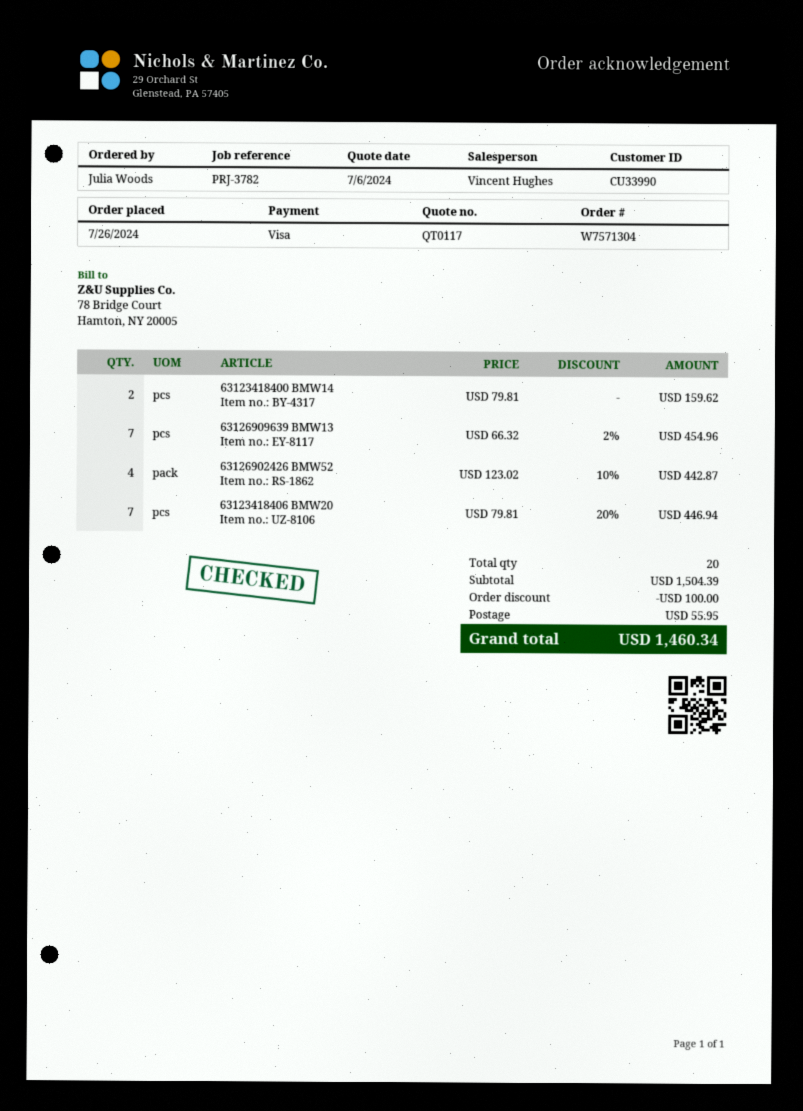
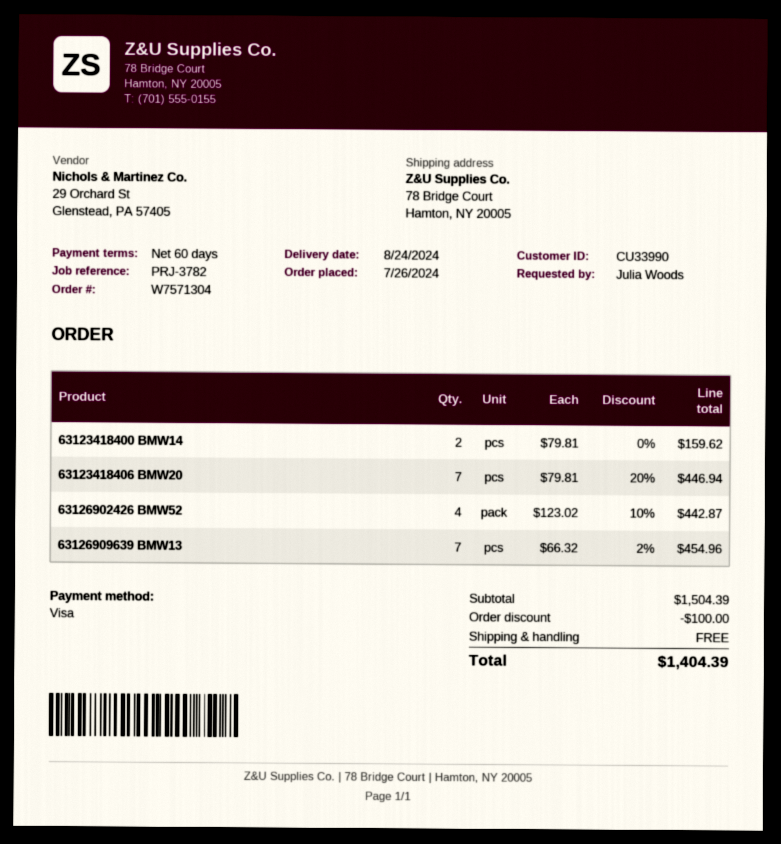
shipping: 55.95 -> 0.00
total: 1460.34 -> 1404.39

